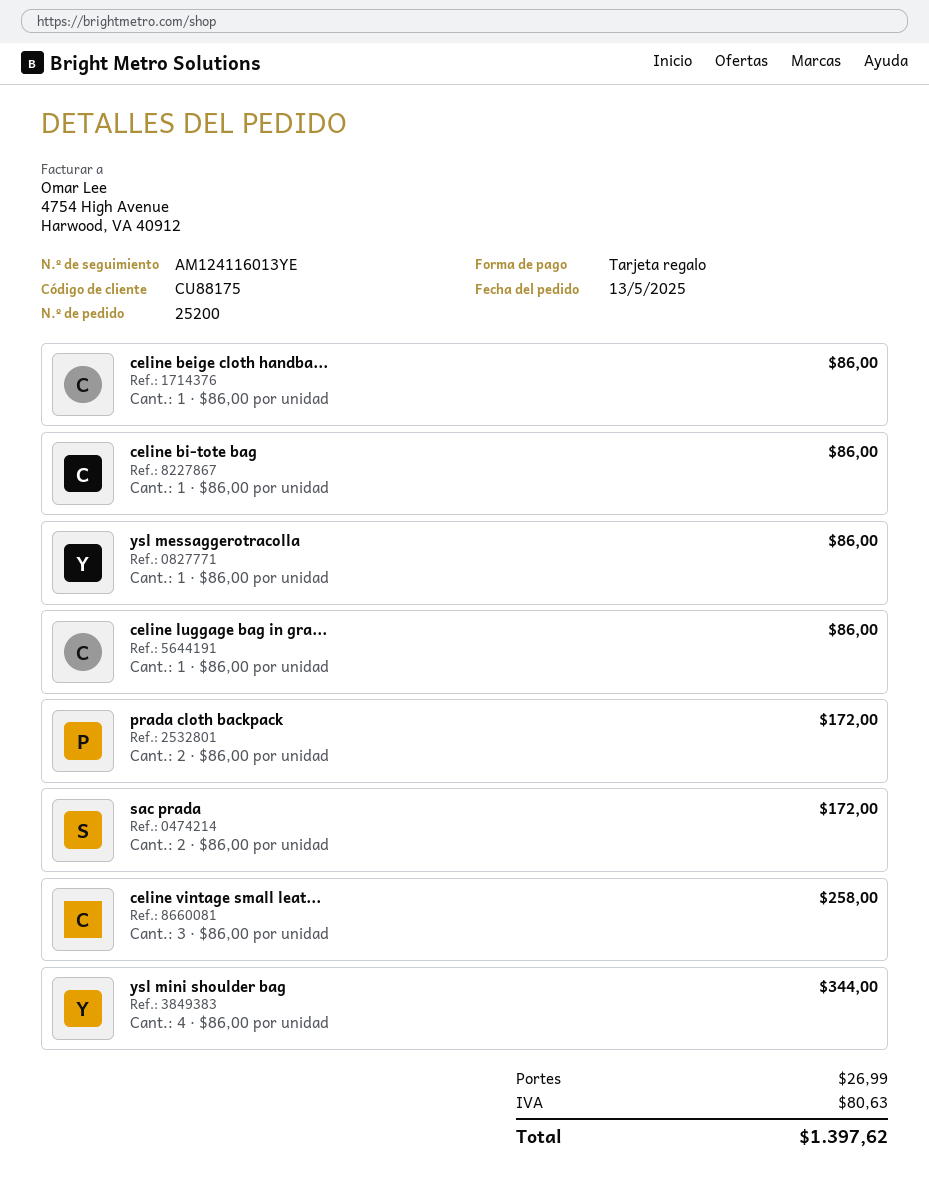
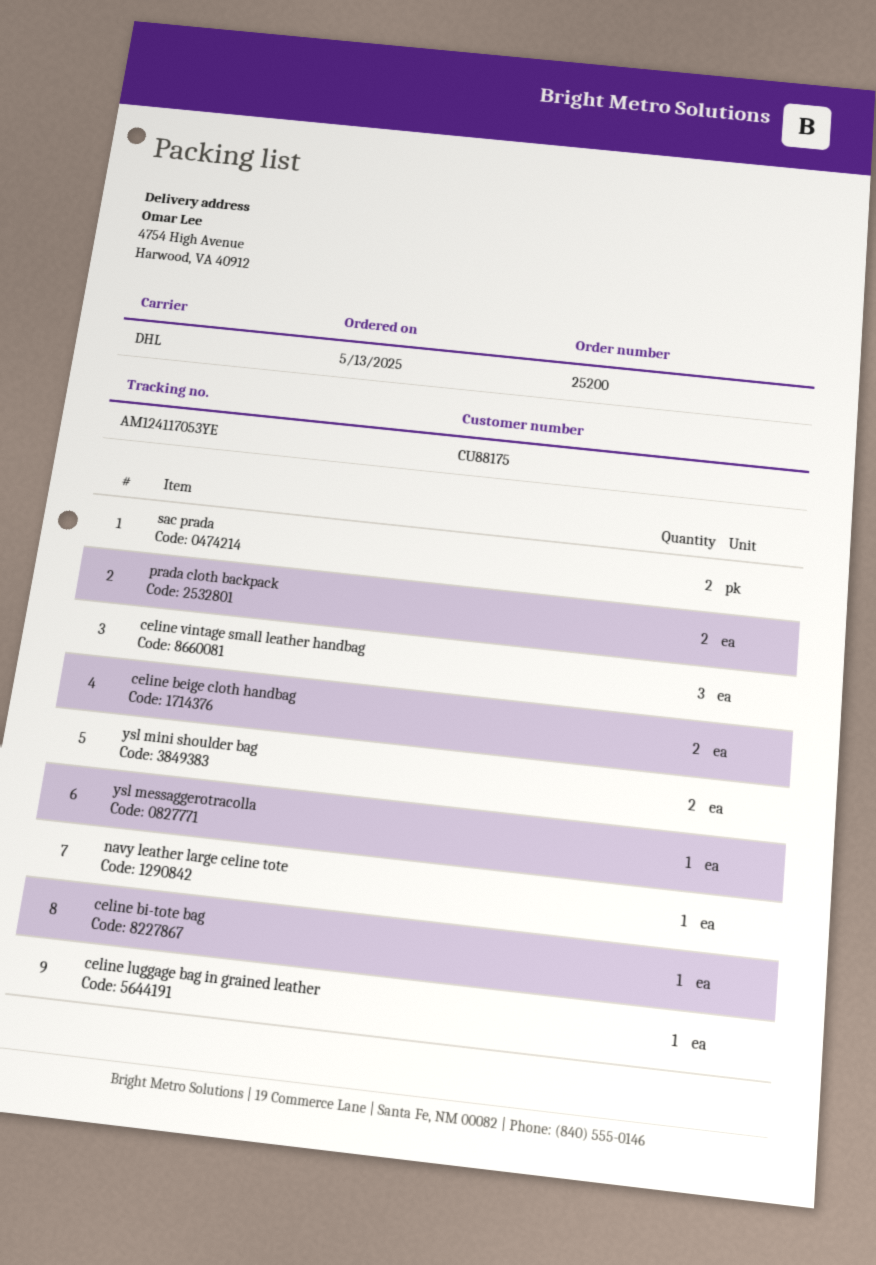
tracking number: AM124116013YE -> AM124117053YE
celine beige cloth handba...: 1 -> 2
ysl mini shoulder bag: 4 -> 2
navy leather large celine tote: none -> 1

